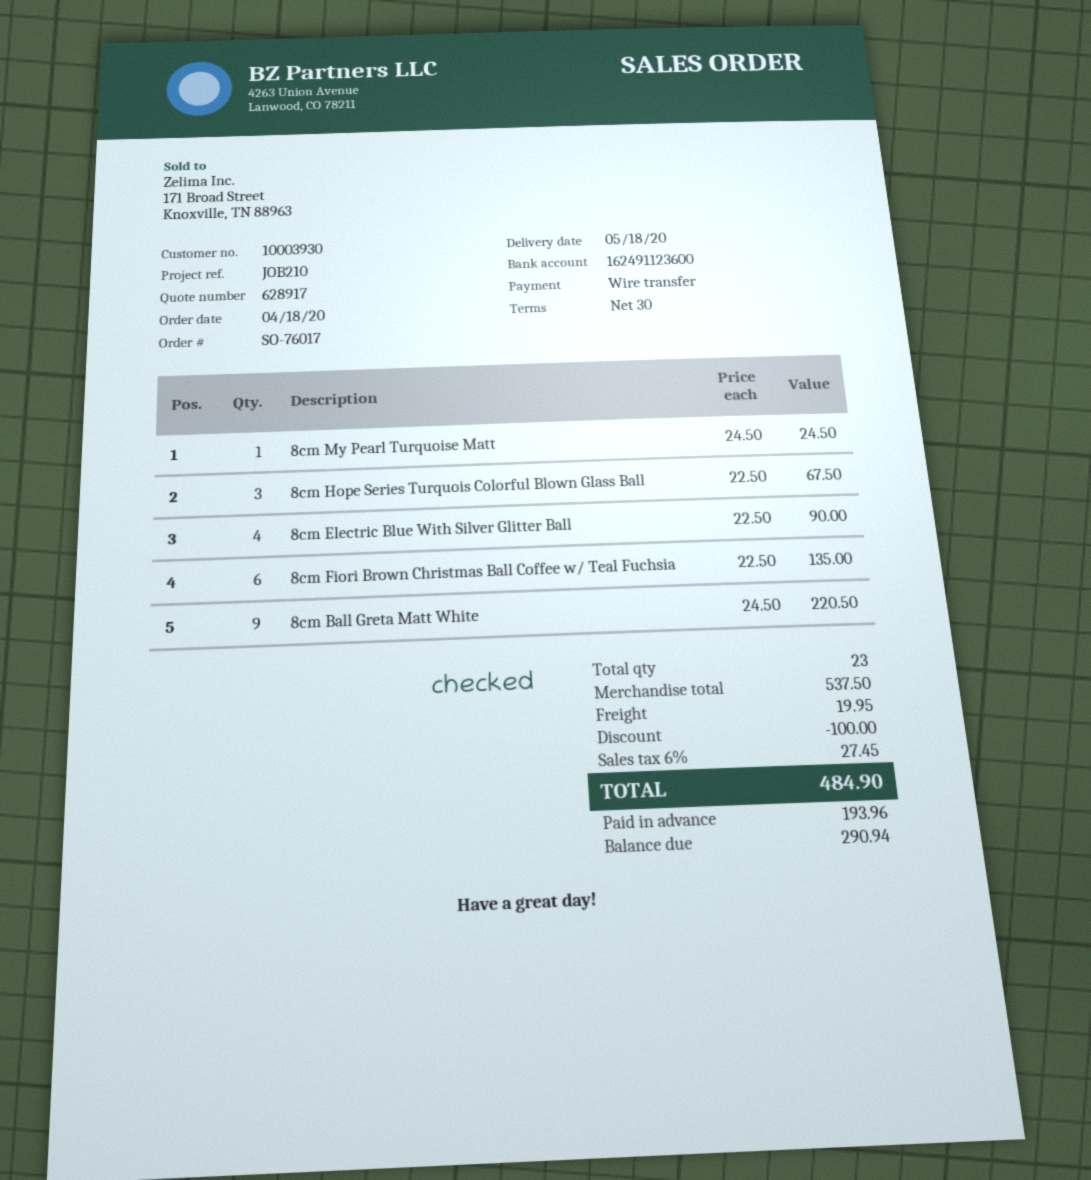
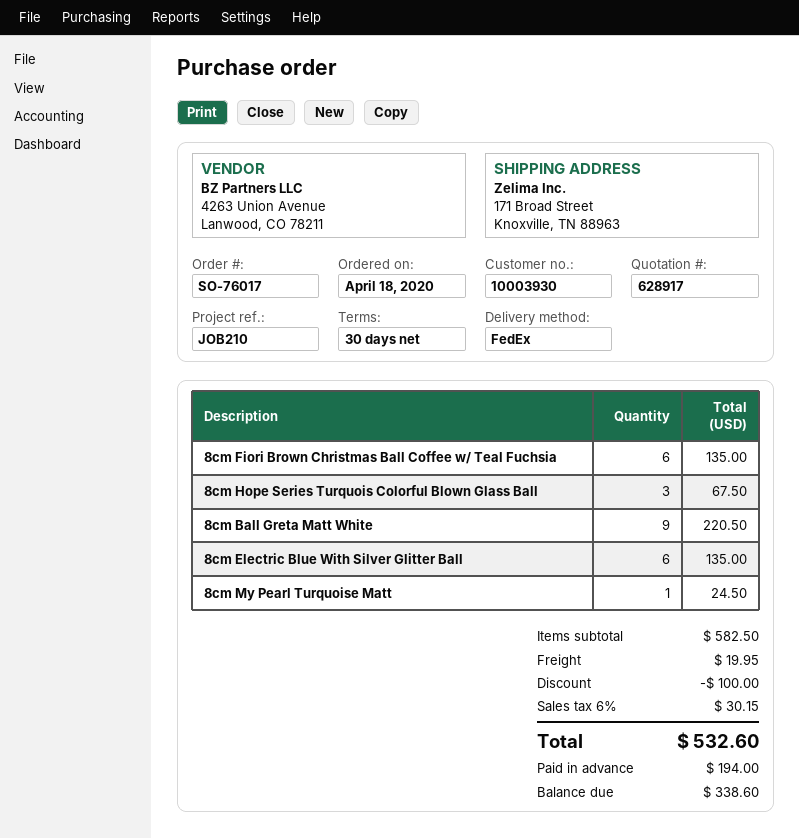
8cm Electric Blue With Silver Glitter Ball: 4 for 90.00 -> 6 for 135.00
subtotal: 537.50 -> 582.50
tax: 6% = 27.45 -> 6% = 30.15
total: 484.90 -> 532.60
deposit: 193.96 -> 194.00
balance: 290.94 -> 338.60

